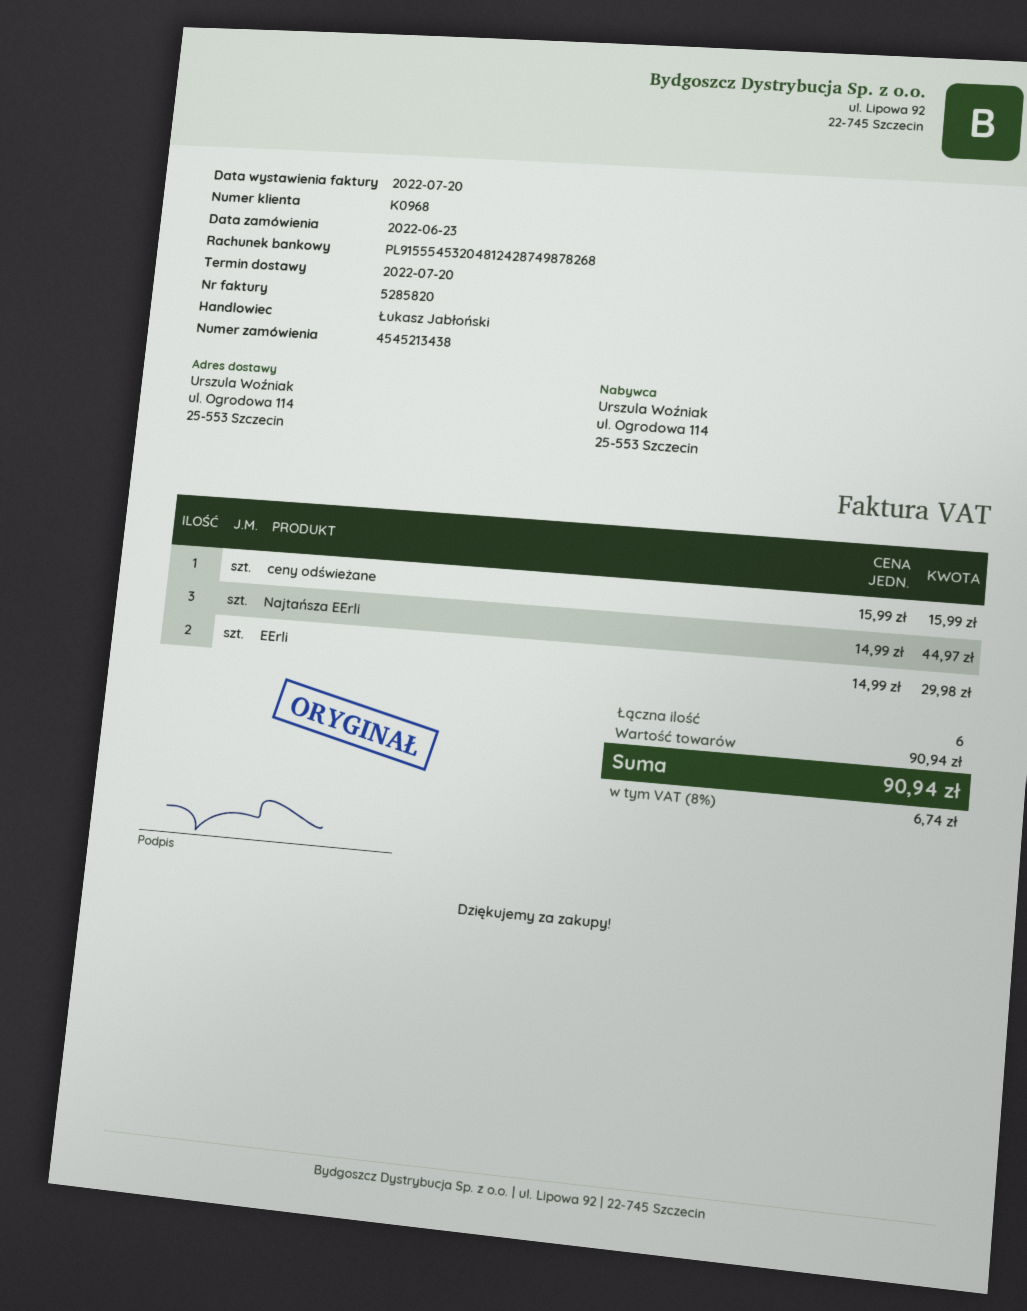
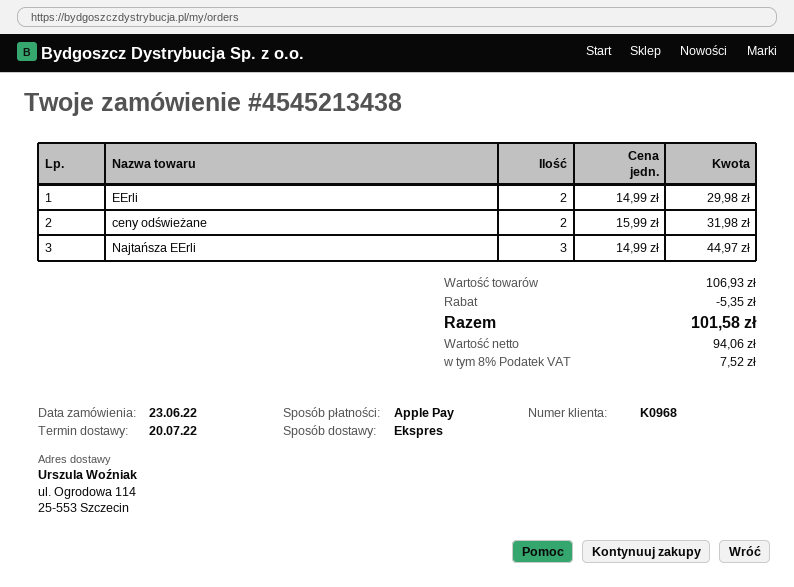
ceny odświeżane: 1 x 15.99 = 15.99 -> 2 x 15.99 = 31.98
subtotal: 90.94 -> 106.93
discount: none -> 5.35
tax: 8% = 6.74 -> 8% = 7.52
total: 90.94 -> 101.58

